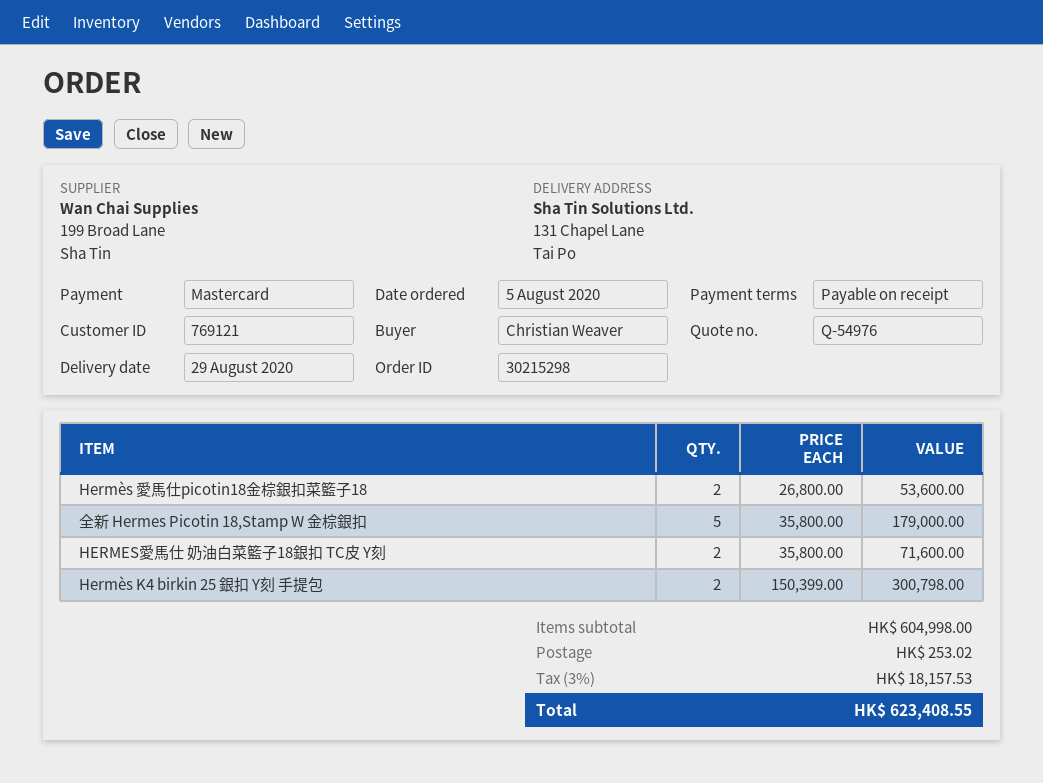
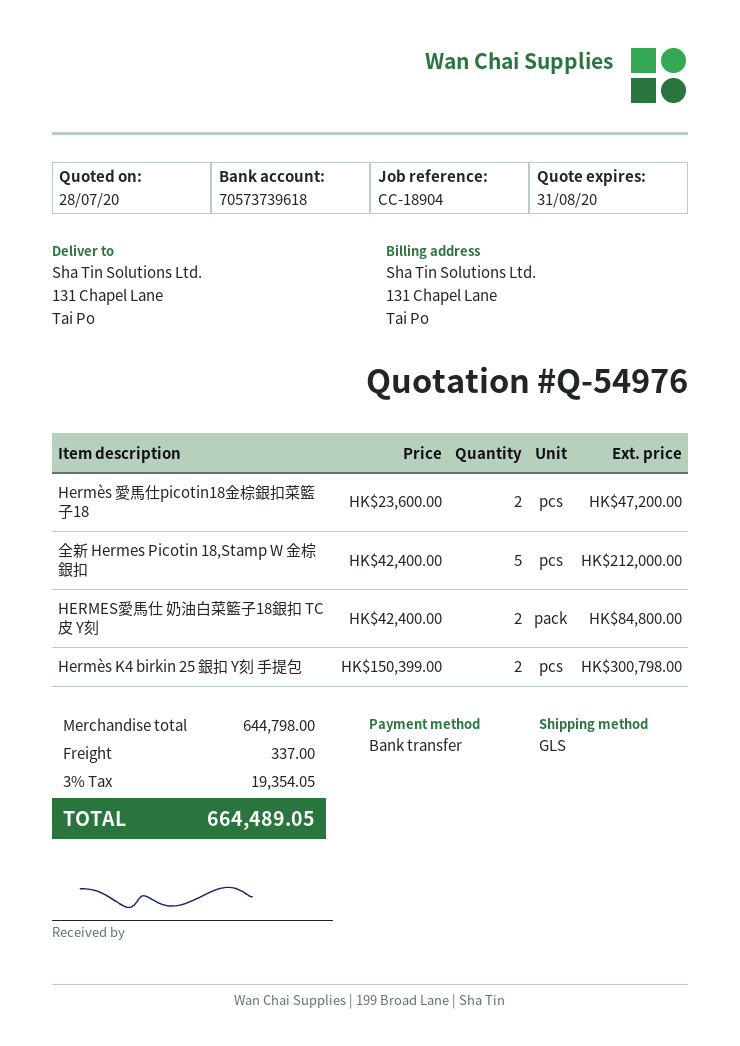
payment method: Mastercard -> bank transfer
Hermès 愛馬仕picotin18金棕銀扣菜籃子18: 2 x 26800.00 = 53600.00 -> 2 x 23600.00 = 47200.00
全新 Hermes Picotin 18,Stamp W 金棕銀扣: 5 x 35800.00 = 179000.00 -> 5 x 42400.00 = 212000.00
HERMES愛馬仕 奶油白菜籃子18銀扣 TC皮 Y刻: 2 x 35800.00 = 71600.00 -> 2 x 42400.00 = 84800.00
subtotal: 604998.00 -> 644798.00
shipping: 253.02 -> 337.00
tax: 3% = 18157.53 -> 3% = 19354.05
total: 623408.55 -> 664489.05

